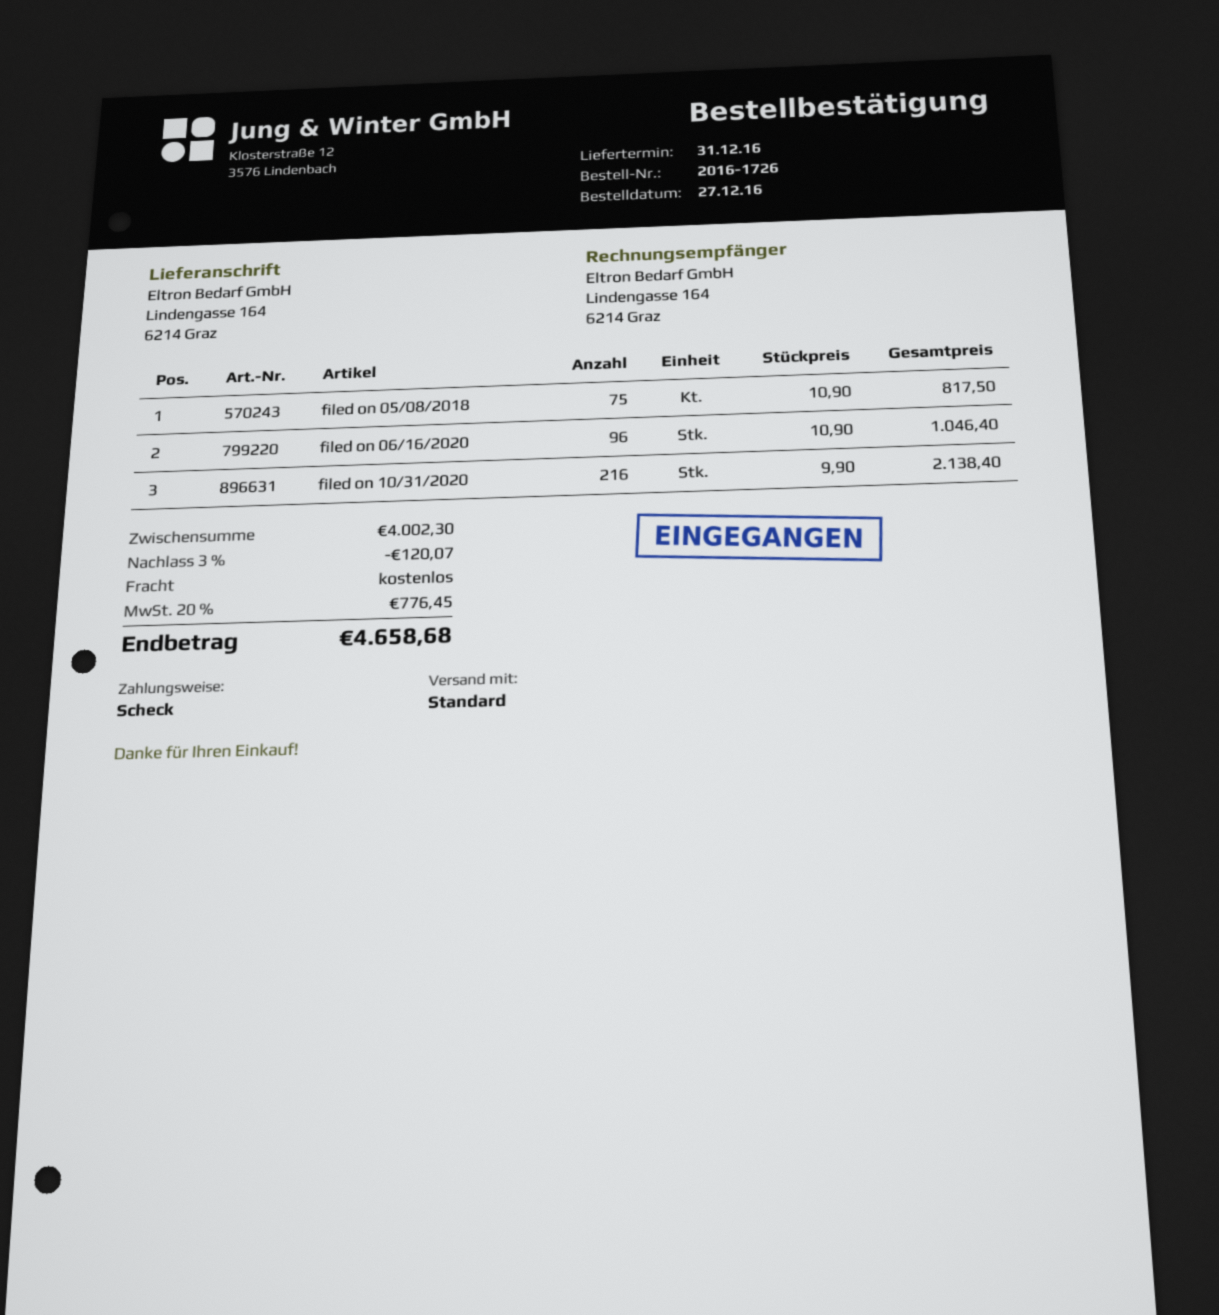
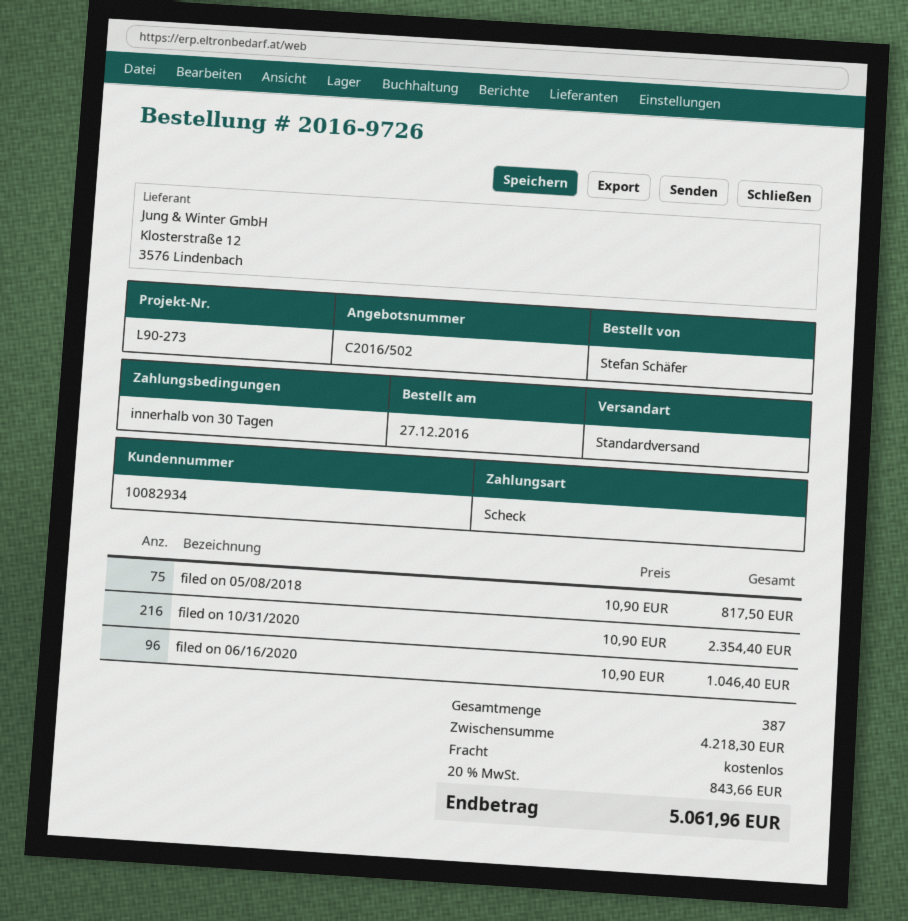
order number: 2016-1726 -> 2016-9726
filed on 10/31/2020: 216 x 9.90 = 2138.40 -> 216 x 10.90 = 2354.40
subtotal: 4002.30 -> 4218.30
discount: 3% = 120.07 -> none
tax: 20% = 776.45 -> 20% = 843.66
total: 4658.68 -> 5061.96

